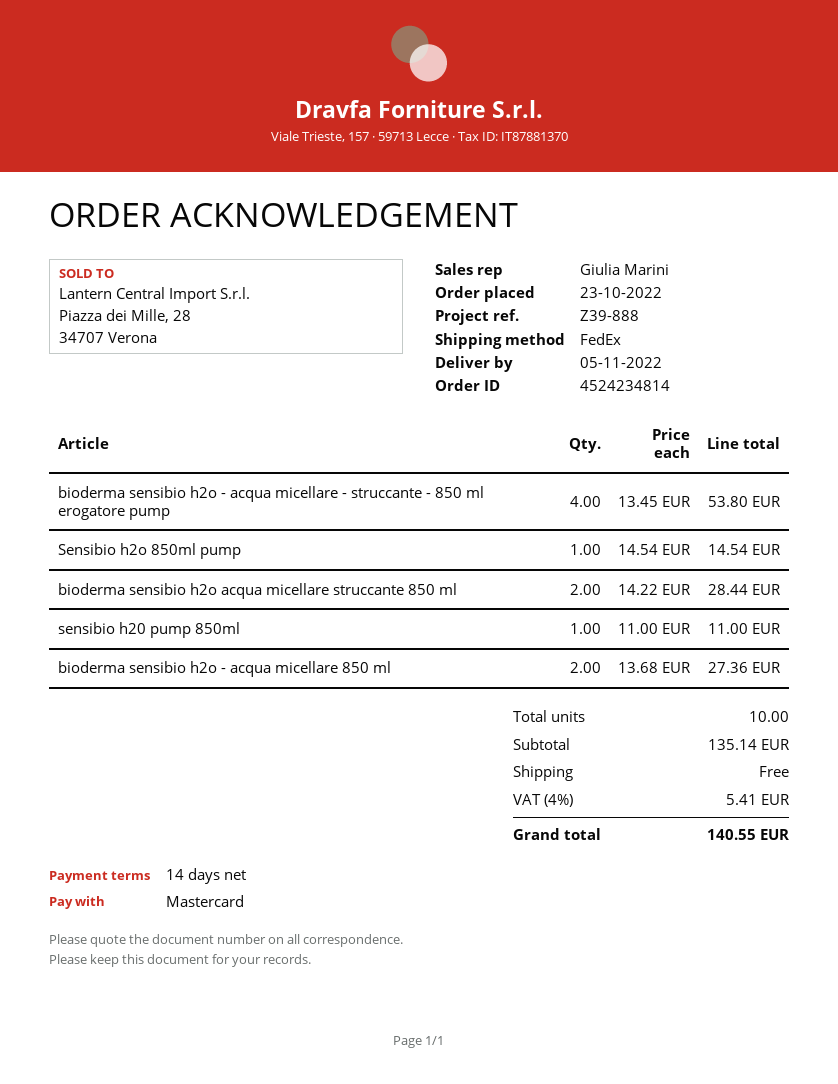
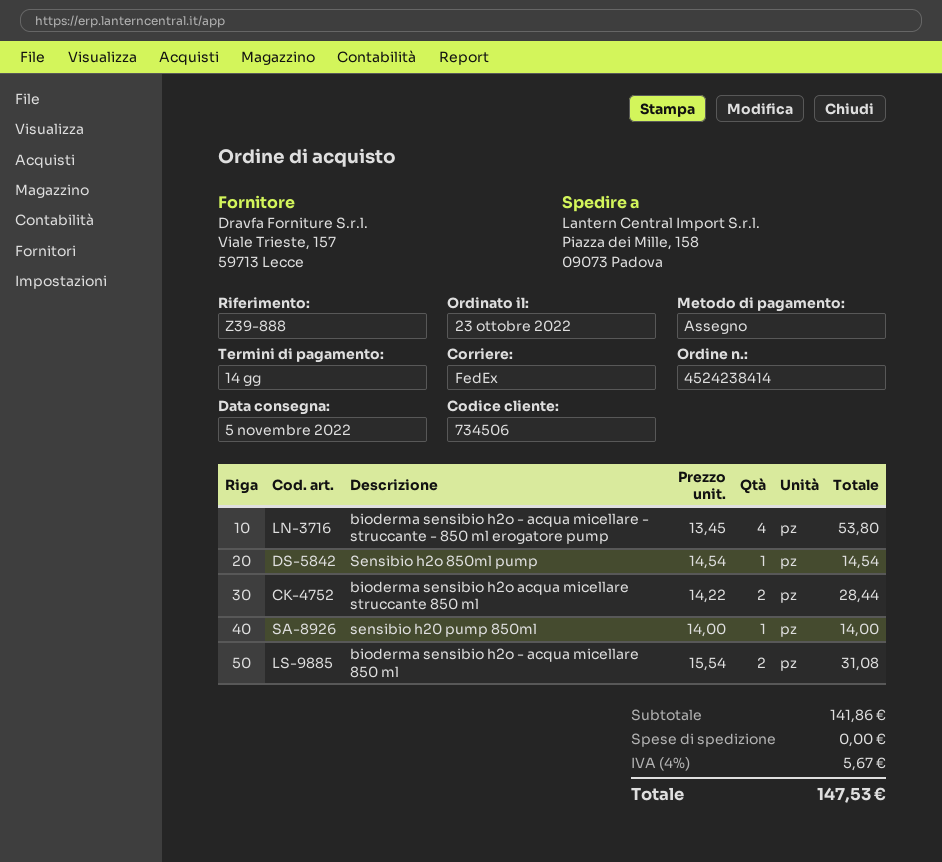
order number: 4524234814 -> 4524238414
payment method: Mastercard -> cheque
sensibio h20 pump 850ml: 1 x 11.00 = 11.00 -> 1 x 14.00 = 14.00
bioderma sensibio h2o - acqua micellare 850 ml: 2 x 13.68 = 27.36 -> 2 x 15.54 = 31.08
subtotal: 135.14 -> 141.86
tax: 4% = 5.41 -> 4% = 5.67
total: 140.55 -> 147.53

